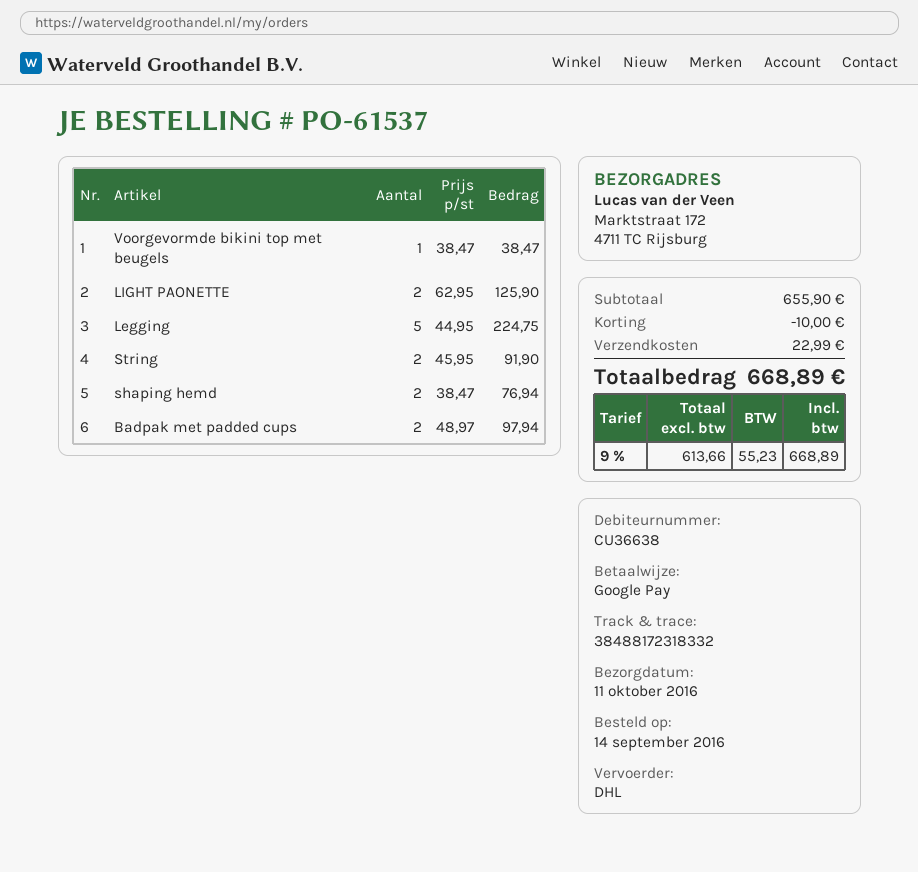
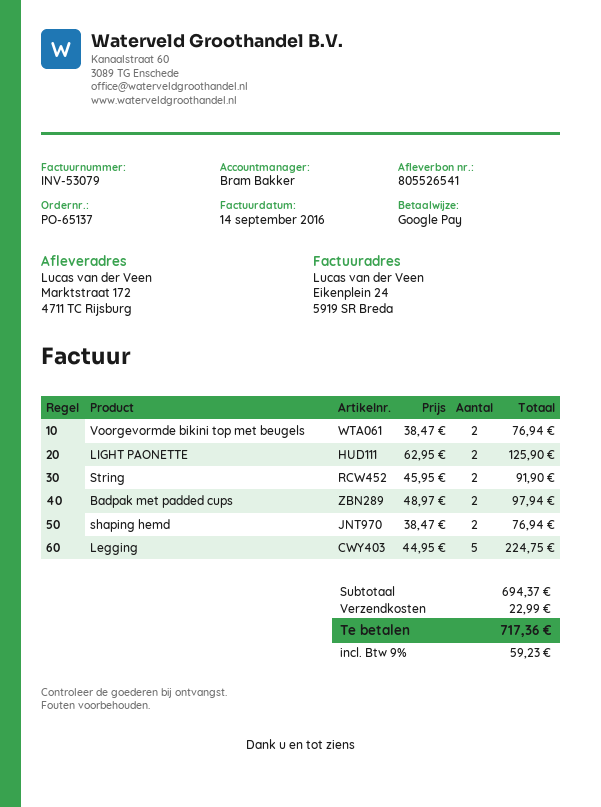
order number: PO-61537 -> PO-65137
Voorgevormde bikini top met beugels: 1 x 38.47 = 38.47 -> 2 x 38.47 = 76.94
subtotal: 655.90 -> 694.37
discount: 10.00 -> none
tax: 9% = 55.23 -> 9% = 59.23
total: 668.89 -> 717.36

